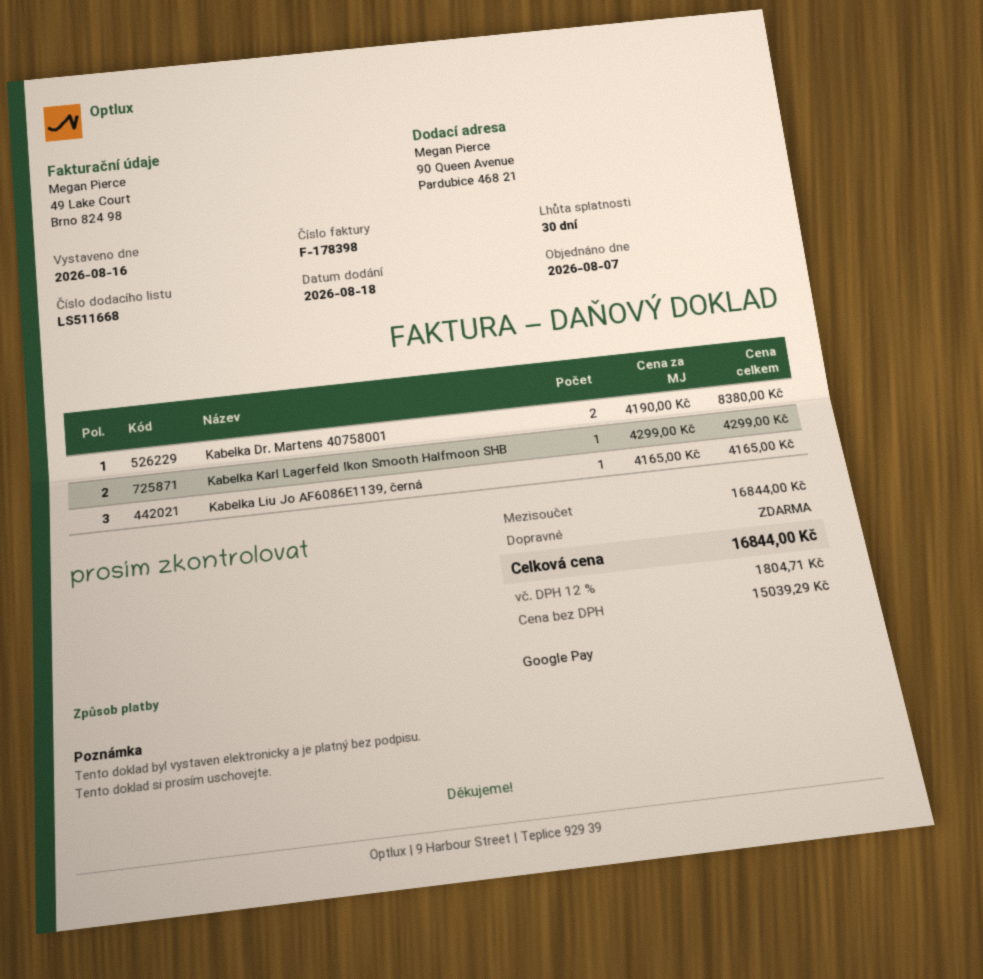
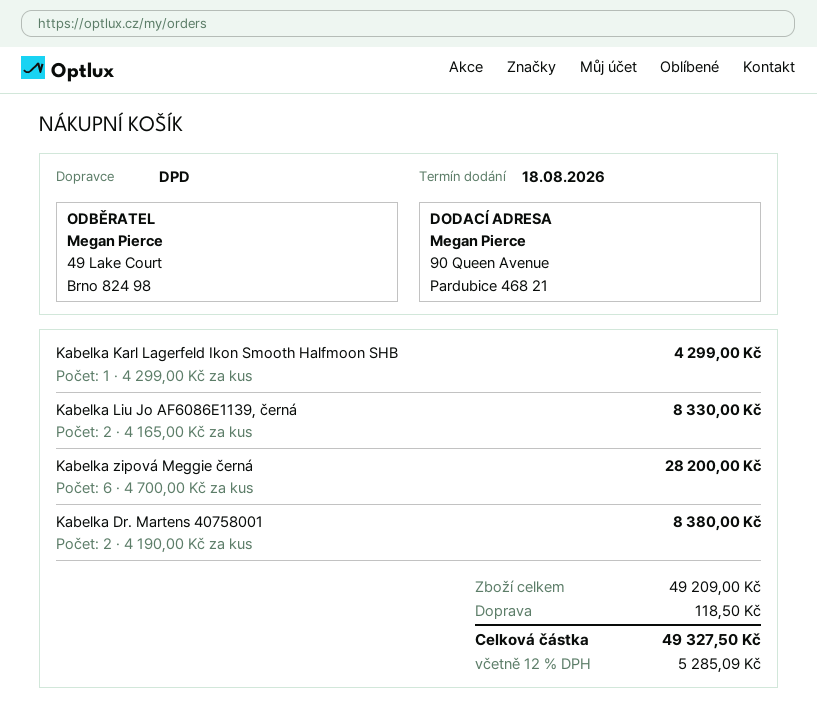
Kabelka Liu Jo AF6086E1139, černá: 1 x 4165.00 = 4165.00 -> 2 x 4165.00 = 8330.00
Kabelka zipová Meggie černá: none -> 6 x 4700.00 = 28200.00
subtotal: 16844.00 -> 49209.00
shipping: 0.00 -> 118.50
tax: 12% = 1804.71 -> 12% = 5285.09
total: 16844.00 -> 49327.50

